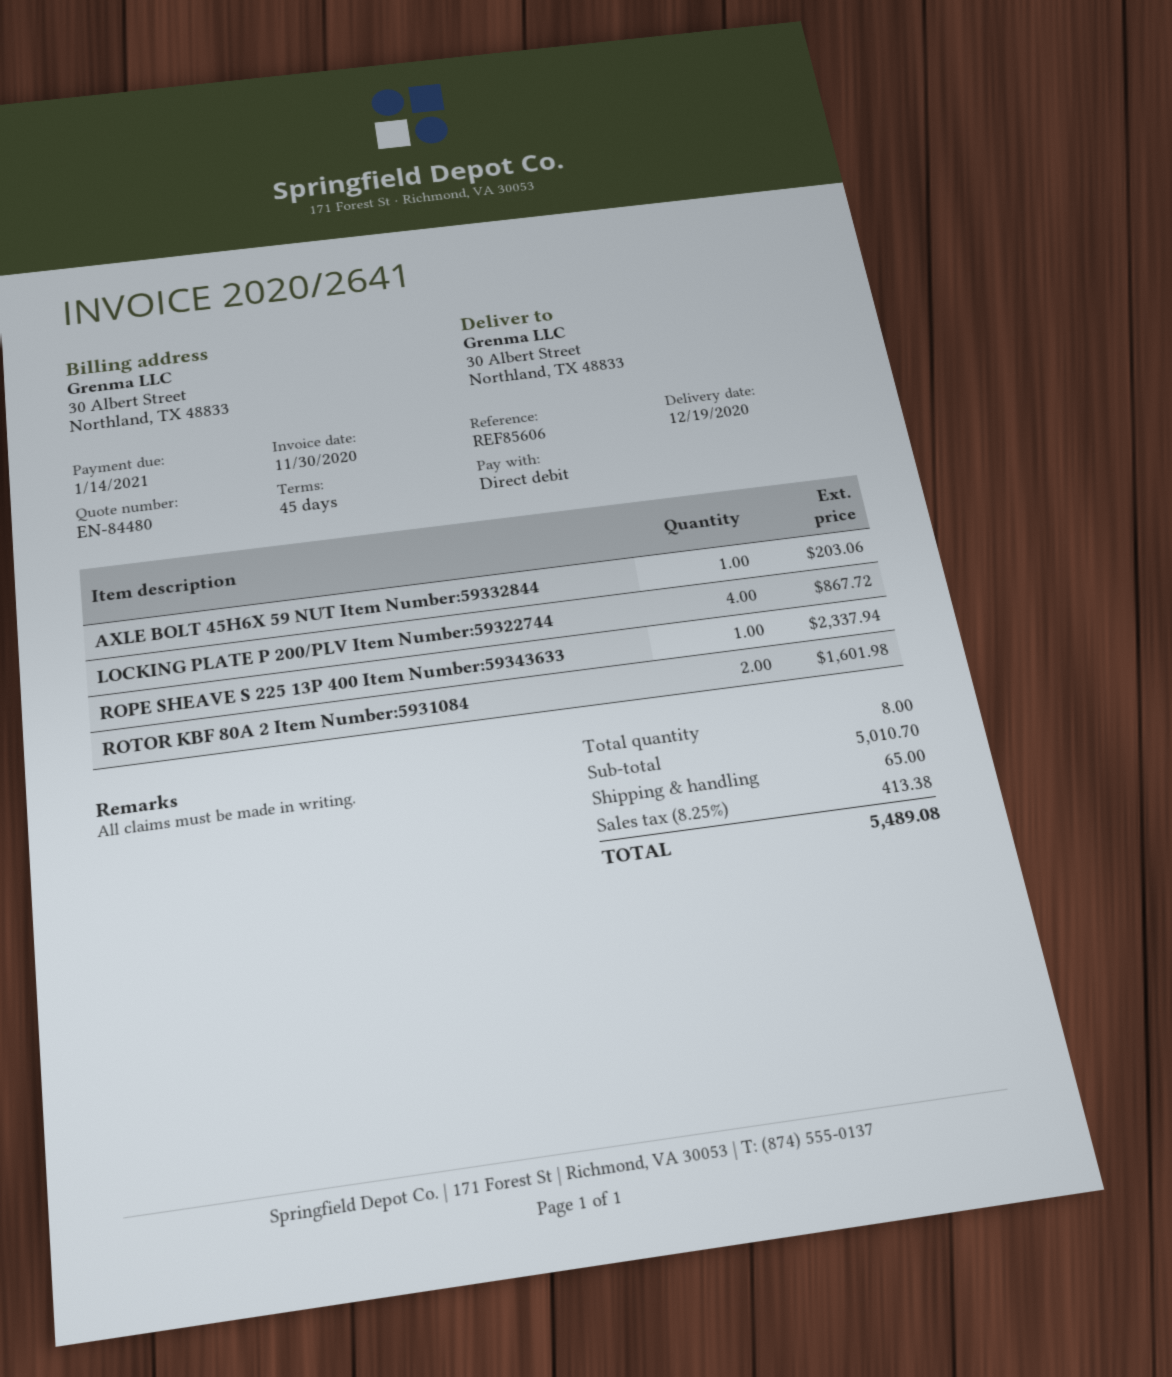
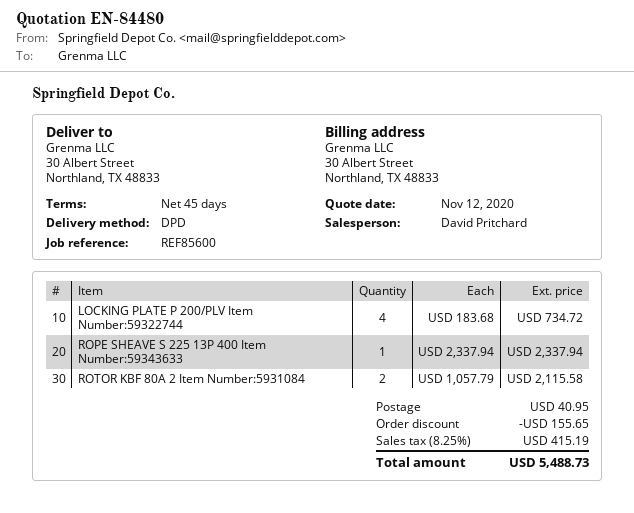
reference: REF85606 -> REF85600
AXLE BOLT 45H6X 59 NUT Item Number:59332844: 1 for 203.06 -> none
LOCKING PLATE P 200/PLV Item Number:59322744: 4 for 867.72 -> 4 for 734.72
ROTOR KBF 80A 2 Item Number:5931084: 2 for 1601.98 -> 2 for 2115.58
discount: none -> 155.65
shipping: 65.00 -> 40.95
tax: 8.25% = 413.38 -> 8.25% = 415.19
total: 5489.08 -> 5488.73

